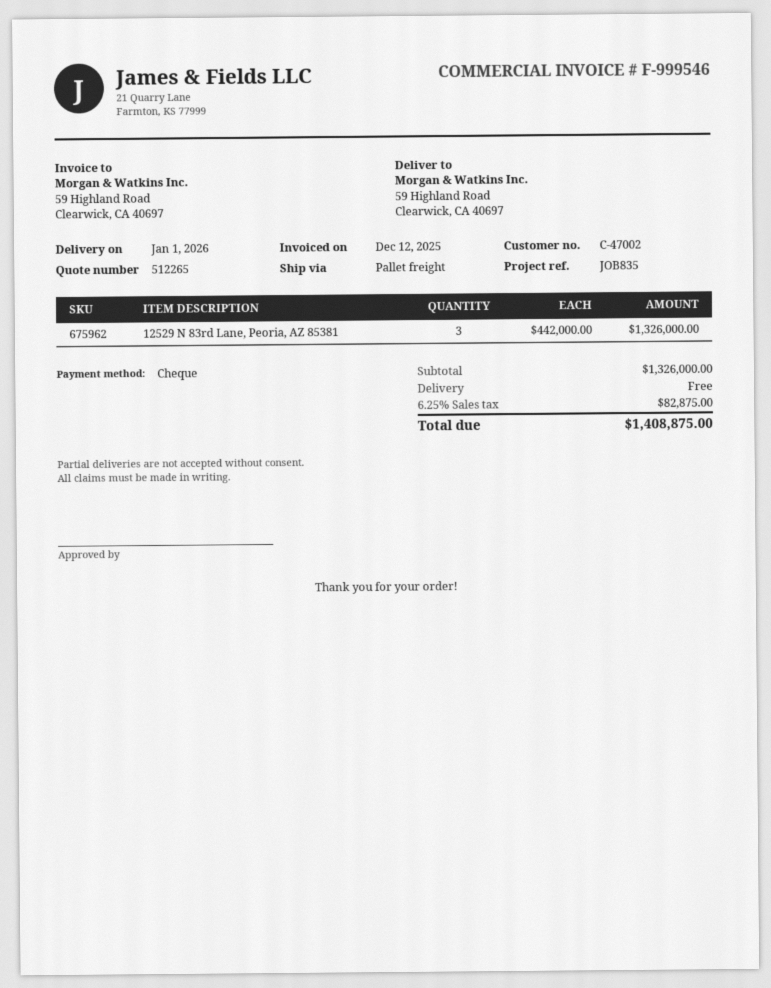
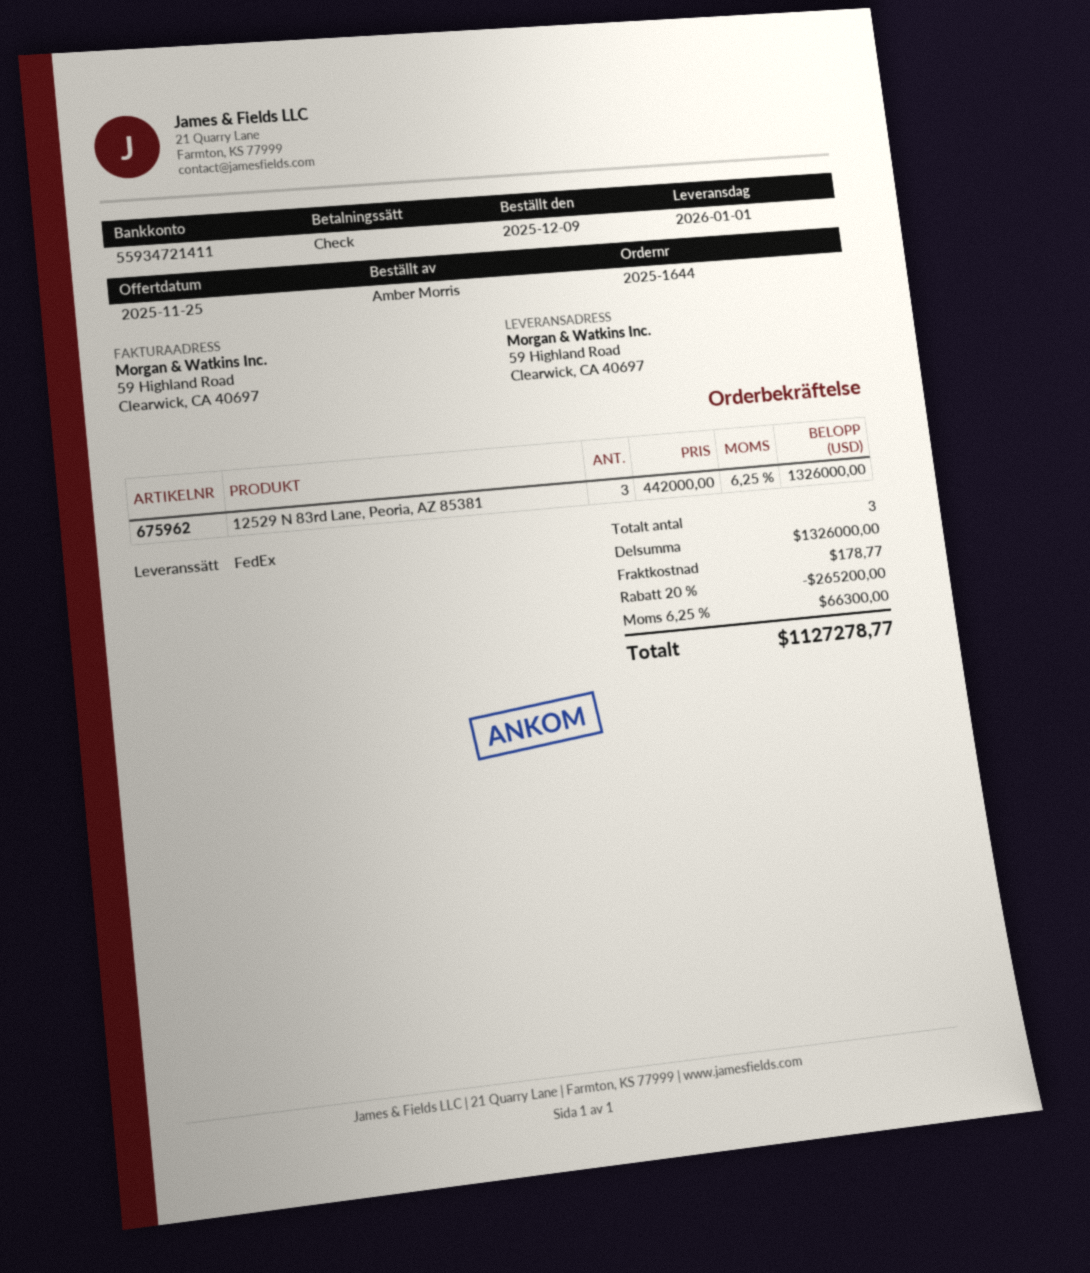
shipping method: pallet freight -> FedEx
discount: none -> 20% = 265200.00
shipping: 0.00 -> 178.77
tax: 6.25% = 82875.00 -> 6.25% = 66300.00
total: 1408875.00 -> 1127278.77

